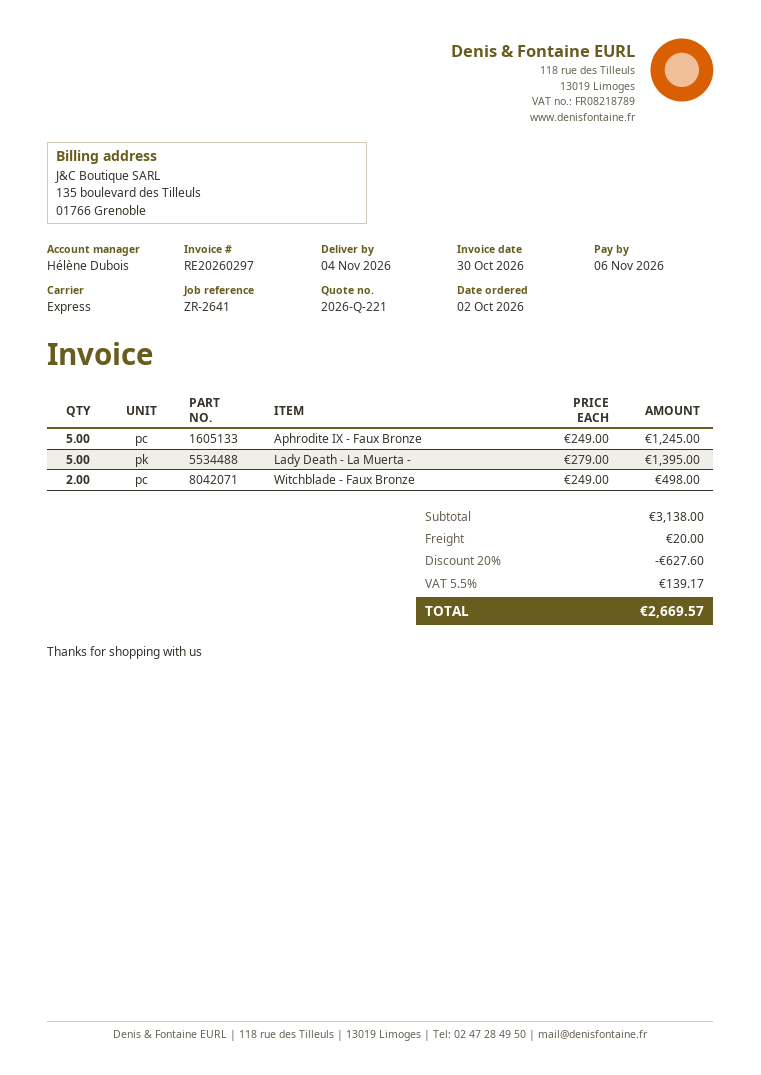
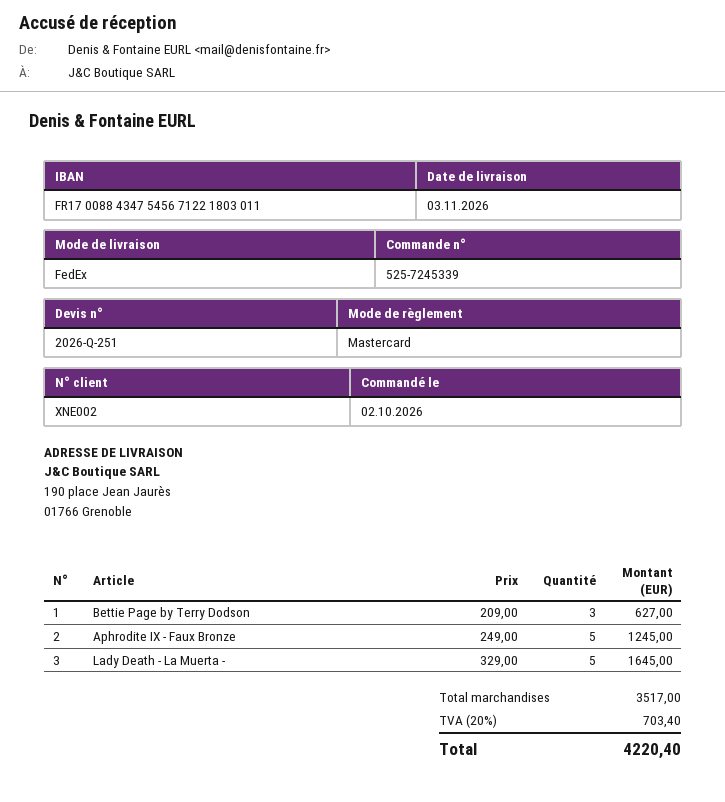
quote number: 2026-Q-221 -> 2026-Q-251
delivery date: 2026-11-04 -> 2026-11-03
shipping method: express -> FedEx
Lady Death - La Muerta -: 5 x 279.00 = 1395.00 -> 5 x 329.00 = 1645.00
Witchblade - Faux Bronze: 2 x 249.00 = 498.00 -> none
Bettie Page by Terry Dodson: none -> 3 x 209.00 = 627.00
subtotal: 3138.00 -> 3517.00
discount: 20% = 627.60 -> none
shipping: 20.00 -> none
tax: 5.5% = 139.17 -> 20% = 703.40
total: 2669.57 -> 4220.40

